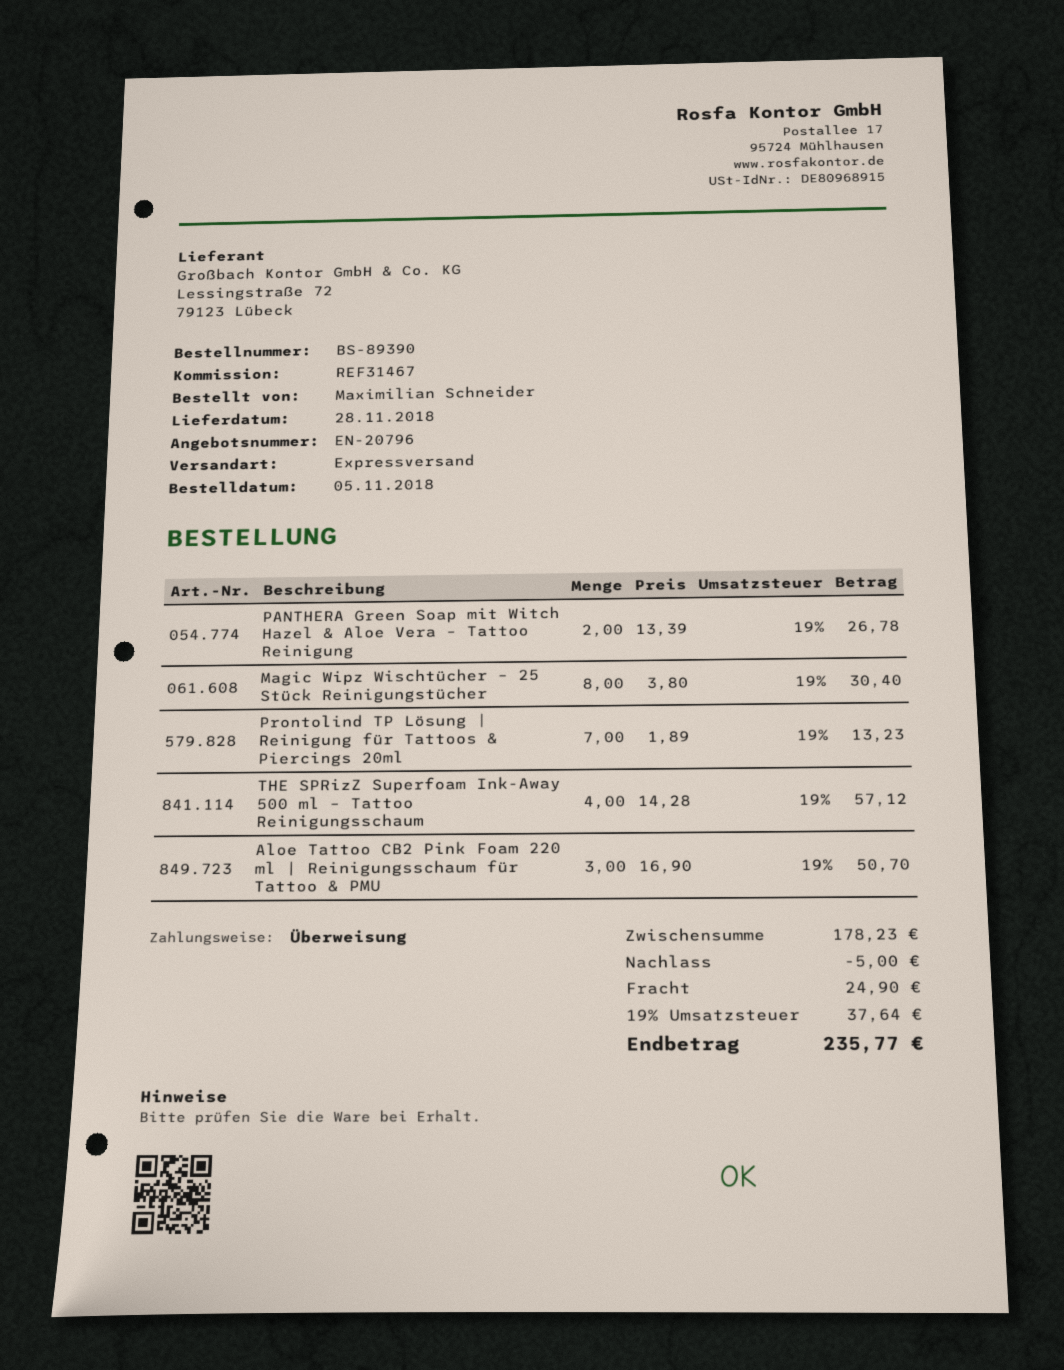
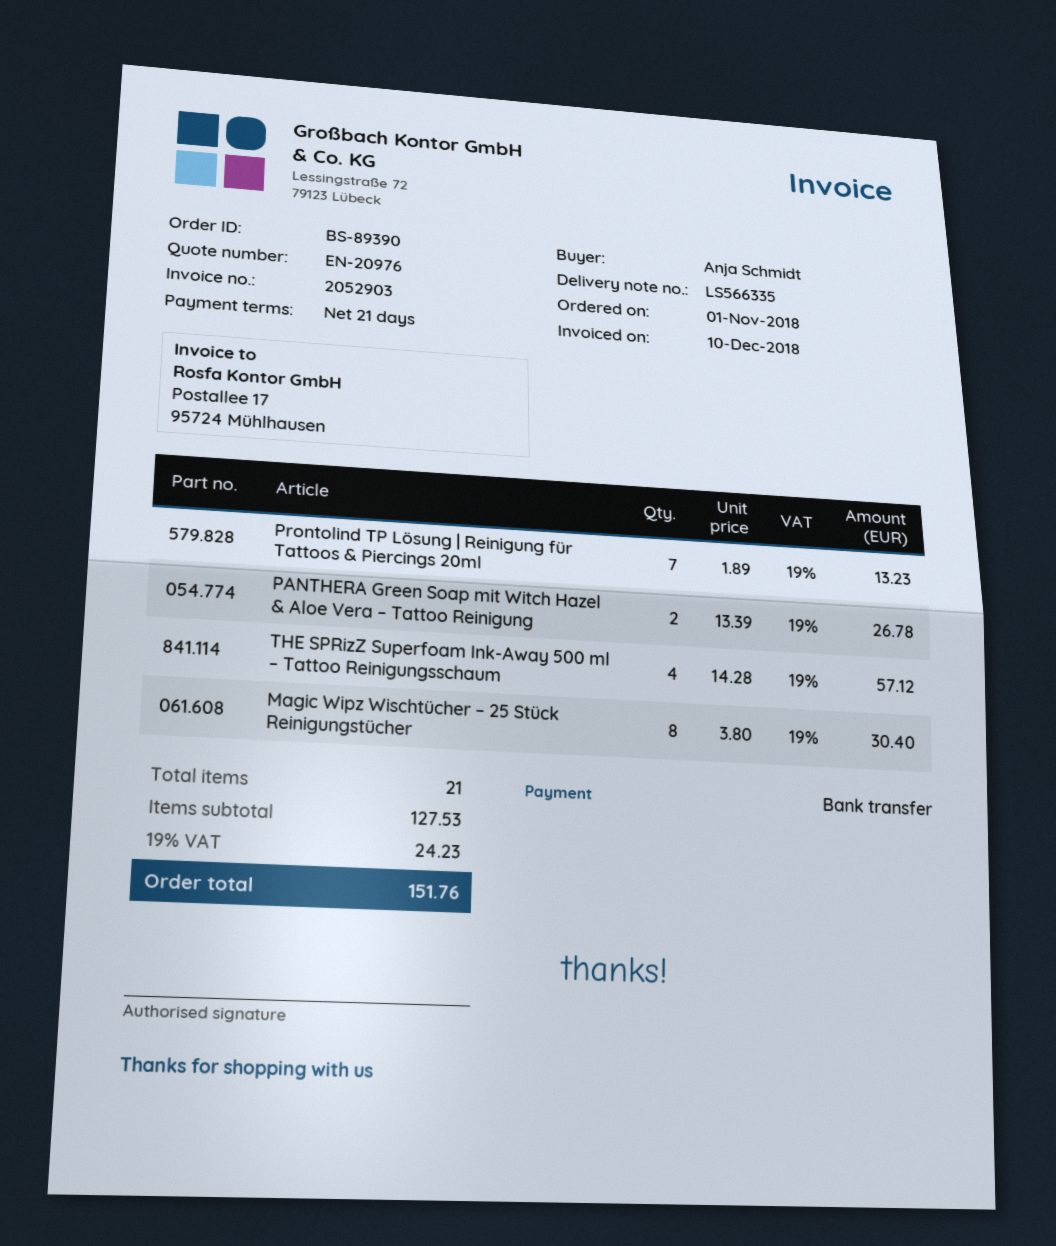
quote number: EN-20796 -> EN-20976
order date: 2018-11-05 -> 2018-11-01
ordered by: Maximilian Schneider -> Anja Schmidt
Aloe Tattoo CB2 Pink Foam 220 ml | Reinigungsschaum für Tattoo & PMU: 3 x 16.90 = 50.70 -> none
subtotal: 178.23 -> 127.53
discount: 5.00 -> none
shipping: 24.90 -> none
tax: 19% = 37.64 -> 19% = 24.23
total: 235.77 -> 151.76

